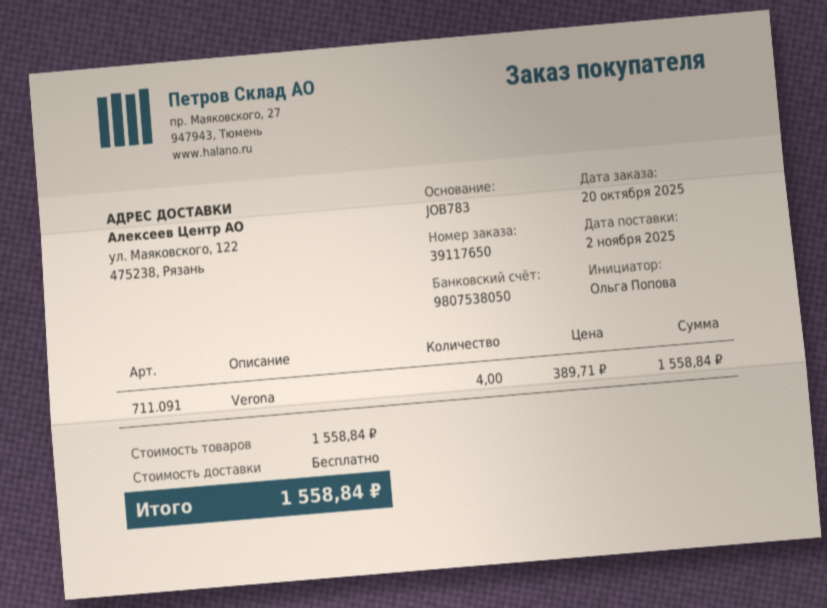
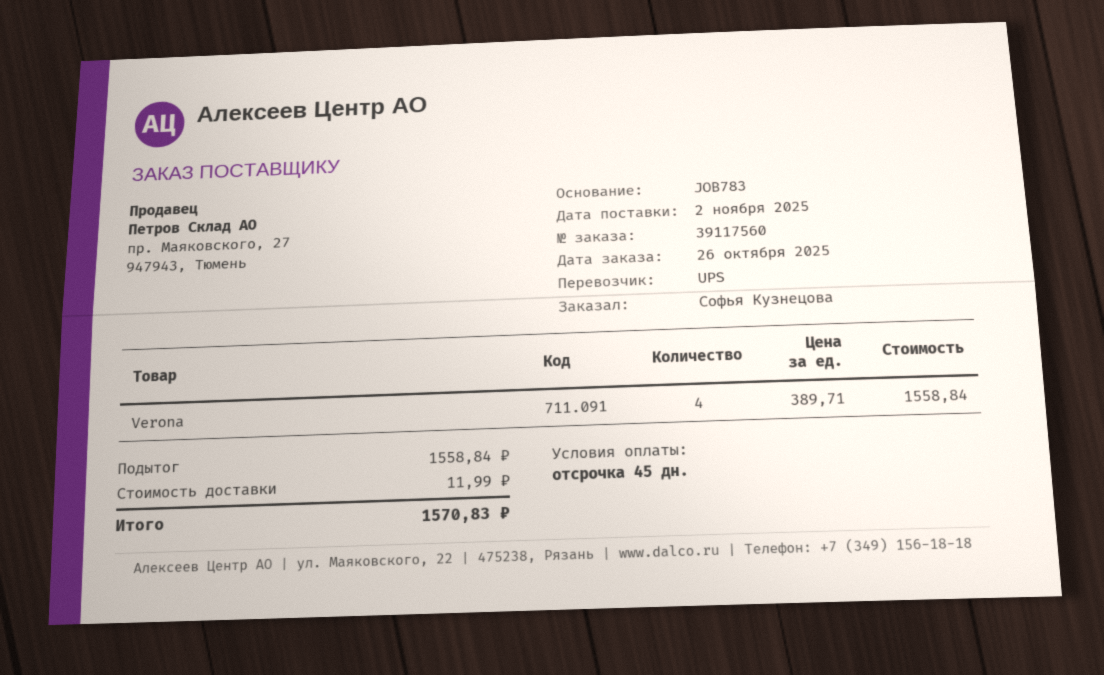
order number: 39117650 -> 39117560
order date: 2025-10-20 -> 2025-10-26
ordered by: Ольга Попова -> Софья Кузнецова
shipping: 0.00 -> 11.99
total: 1558.84 -> 1570.83

